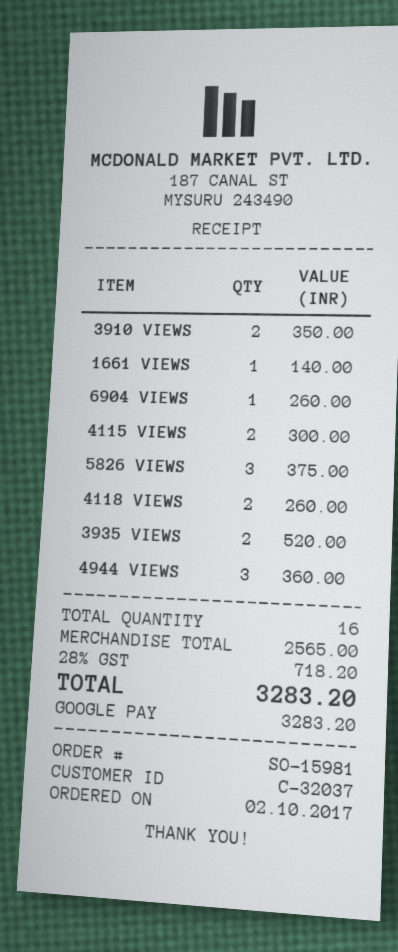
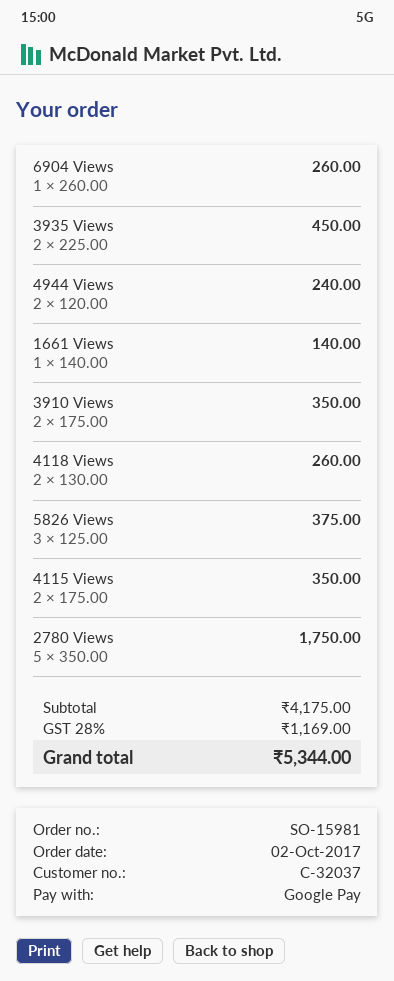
4115 VIEWS: 2 for 300.00 -> 2 for 350.00
3935 VIEWS: 2 for 520.00 -> 2 for 450.00
4944 VIEWS: 3 for 360.00 -> 2 for 240.00
2780 Views: none -> 5 for 1750.00
subtotal: 2565.00 -> 4175.00
tax: 28% = 718.20 -> 28% = 1169.00
total: 3283.20 -> 5344.00

